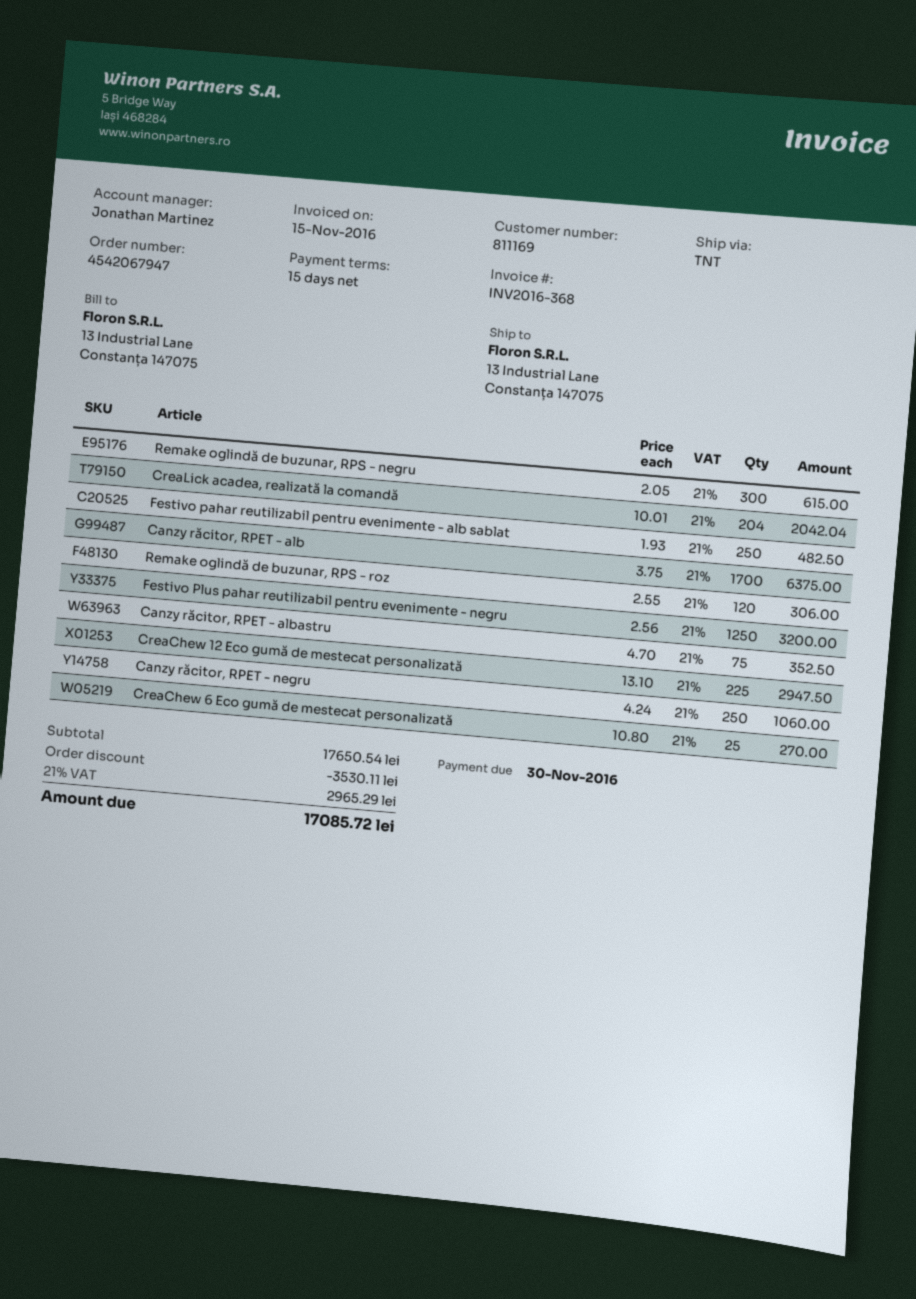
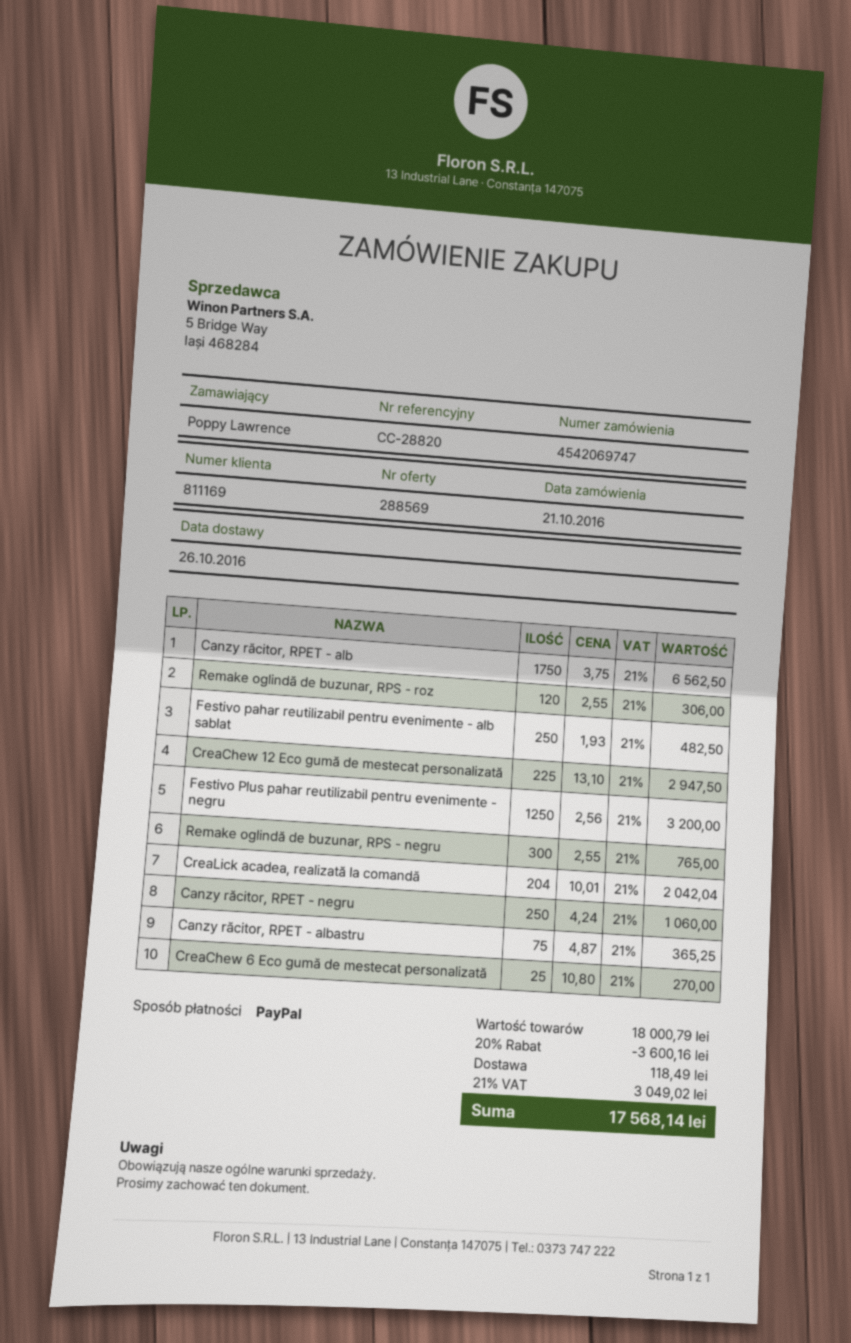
order number: 4542067947 -> 4542069747
Remake oglindă de buzunar, RPS - negru: 300 x 2.05 = 615.00 -> 300 x 2.55 = 765.00
Canzy răcitor, RPET - alb: 1700 x 3.75 = 6375.00 -> 1750 x 3.75 = 6562.50
Canzy răcitor, RPET - albastru: 75 x 4.70 = 352.50 -> 75 x 4.87 = 365.25
subtotal: 17650.54 -> 18000.79
discount: 3530.11 -> 3600.16
shipping: none -> 118.49
tax: 21% = 2965.29 -> 21% = 3049.02
total: 17085.72 -> 17568.14

